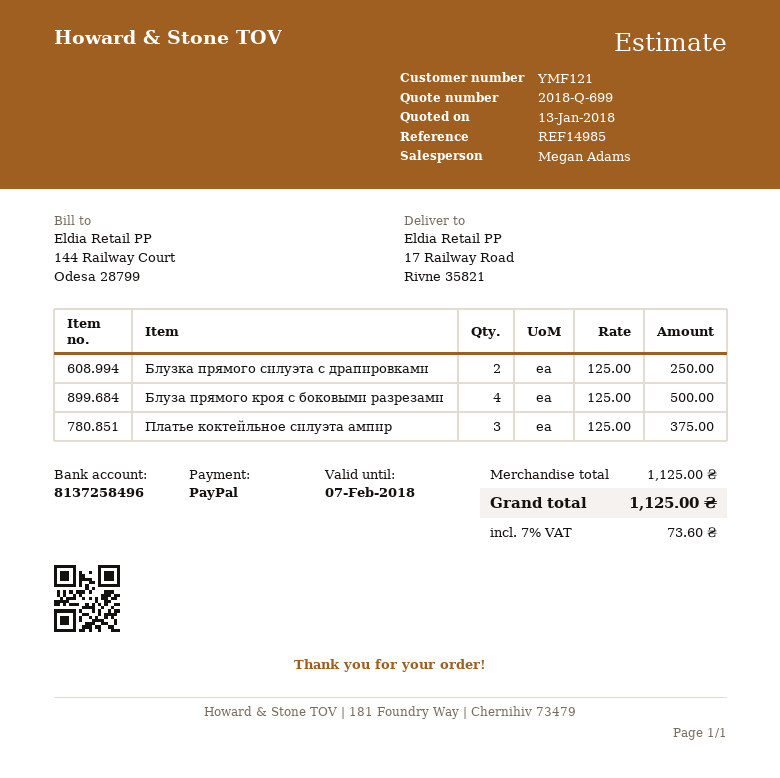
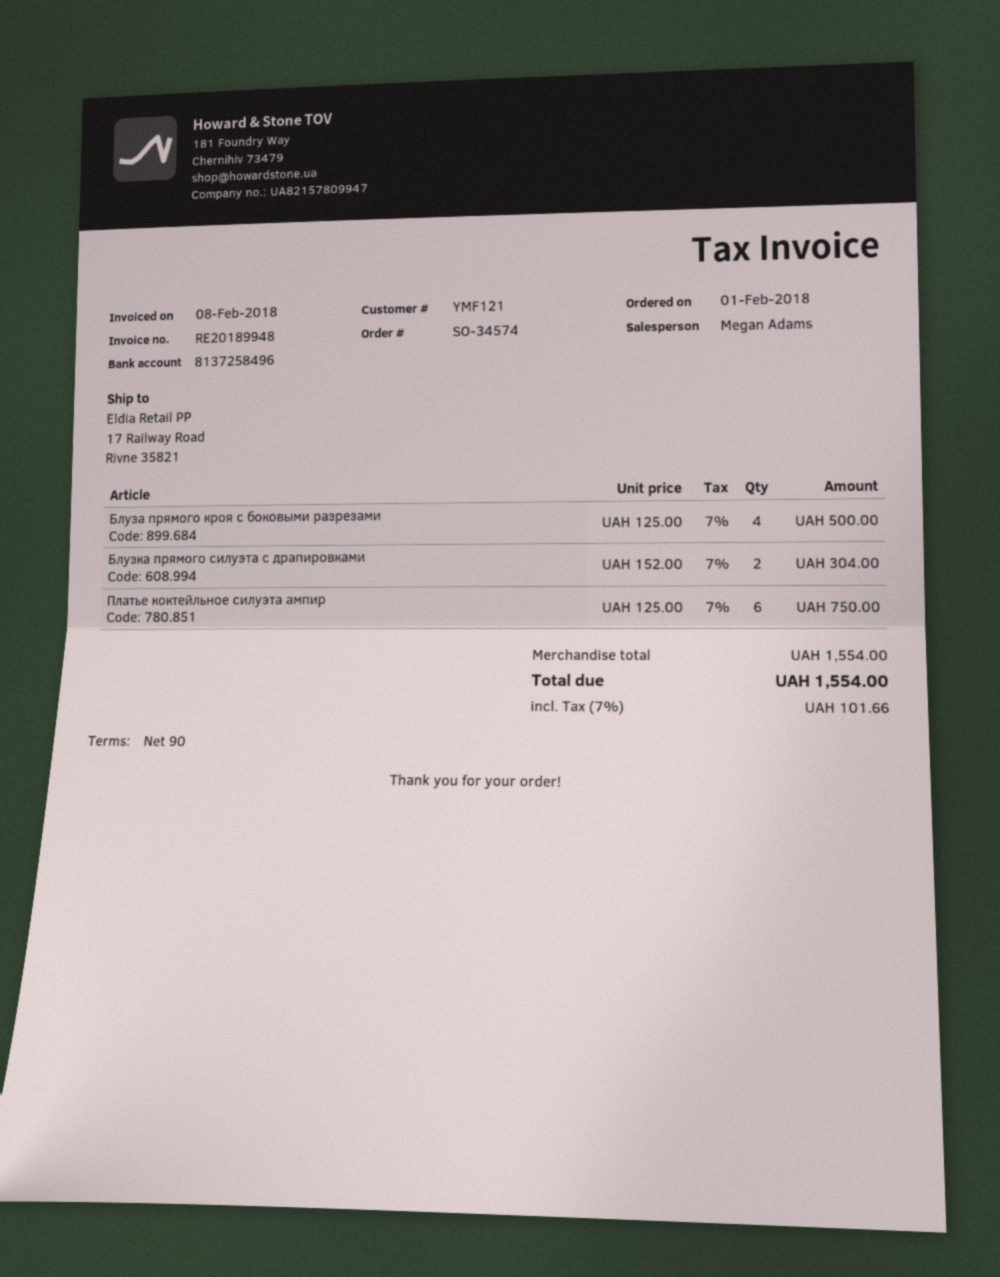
Блузка прямого силуэта с драпировками: 2 x 125.00 = 250.00 -> 2 x 152.00 = 304.00
Платье коктейльное силуэта ампир: 3 x 125.00 = 375.00 -> 6 x 125.00 = 750.00
subtotal: 1125.00 -> 1554.00
tax: 7% = 73.60 -> 7% = 101.66
total: 1125.00 -> 1554.00

